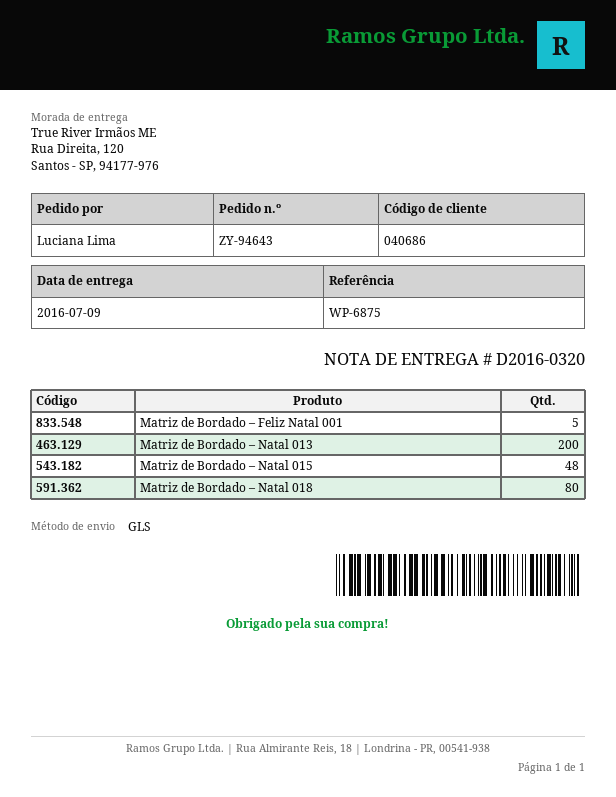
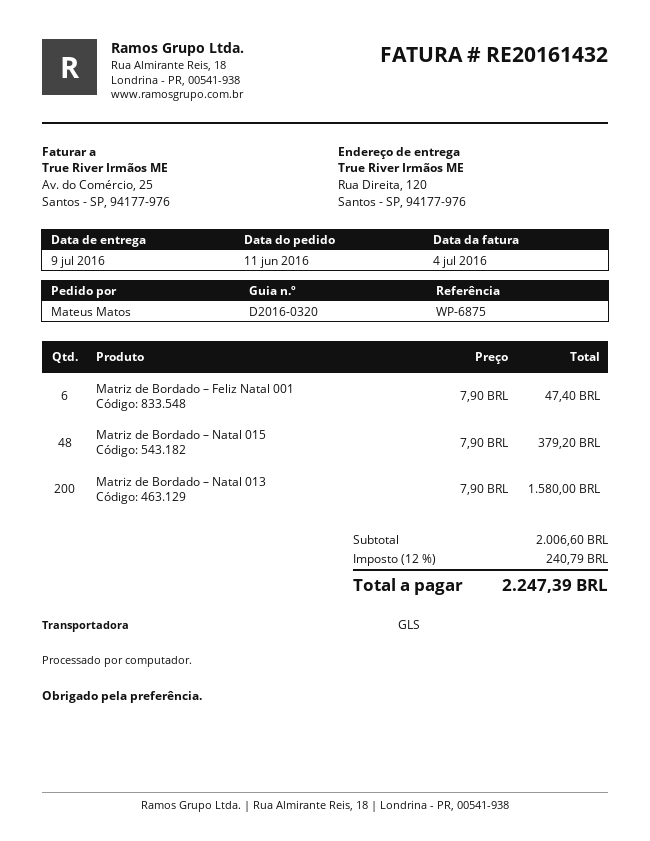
ordered by: Luciana Lima -> Mateus Matos
Matriz de Bordado – Feliz Natal 001: 5 -> 6
Matriz de Bordado – Natal 018: 80 -> none

